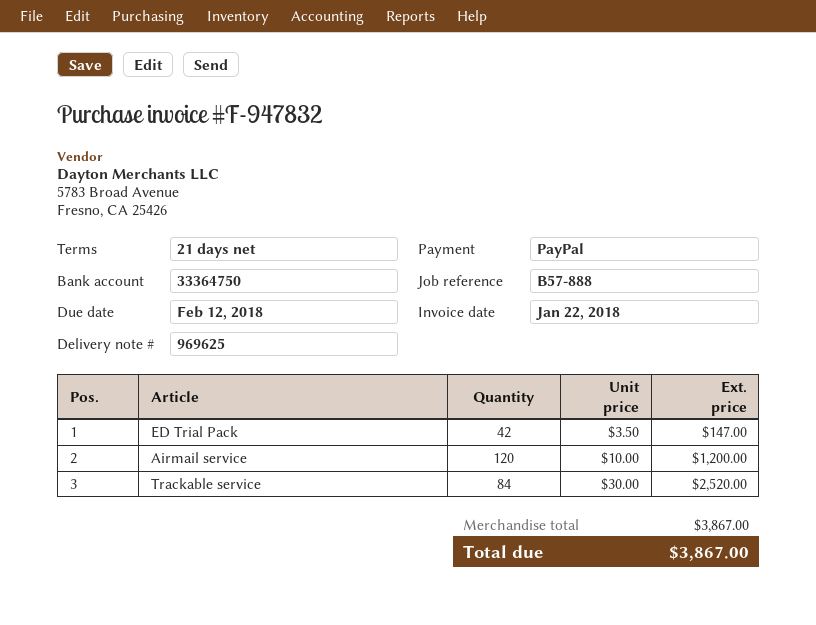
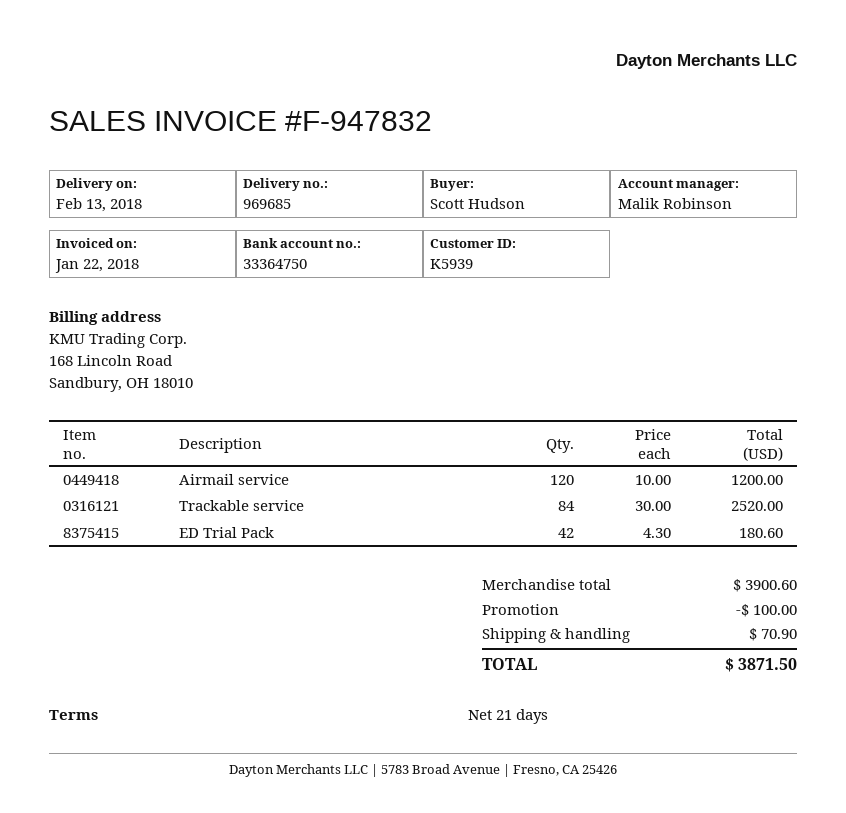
delivery note number: 969625 -> 969685
ED Trial Pack: 42 x 3.50 = 147.00 -> 42 x 4.30 = 180.60
subtotal: 3867.00 -> 3900.60
discount: none -> 100.00
shipping: none -> 70.90
total: 3867.00 -> 3871.50

